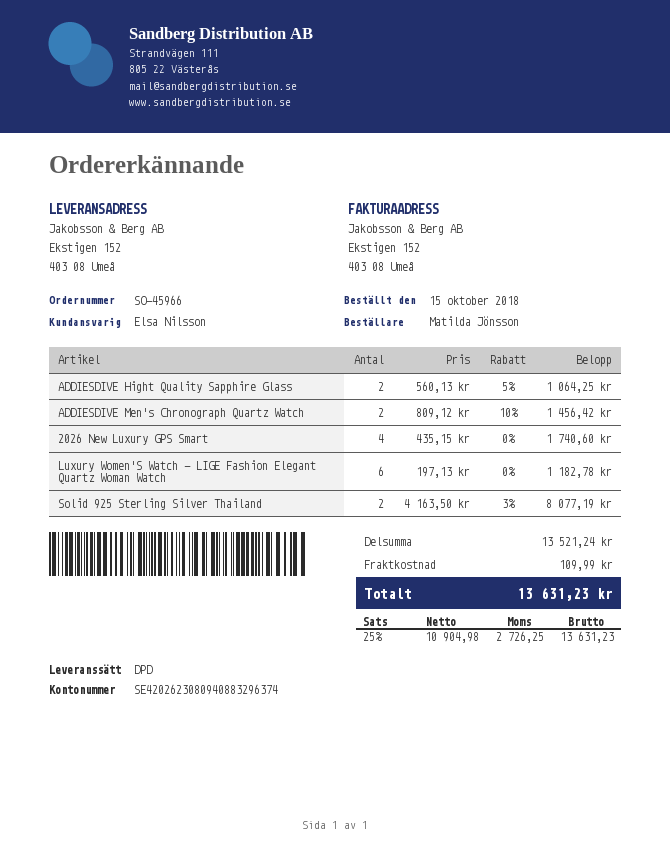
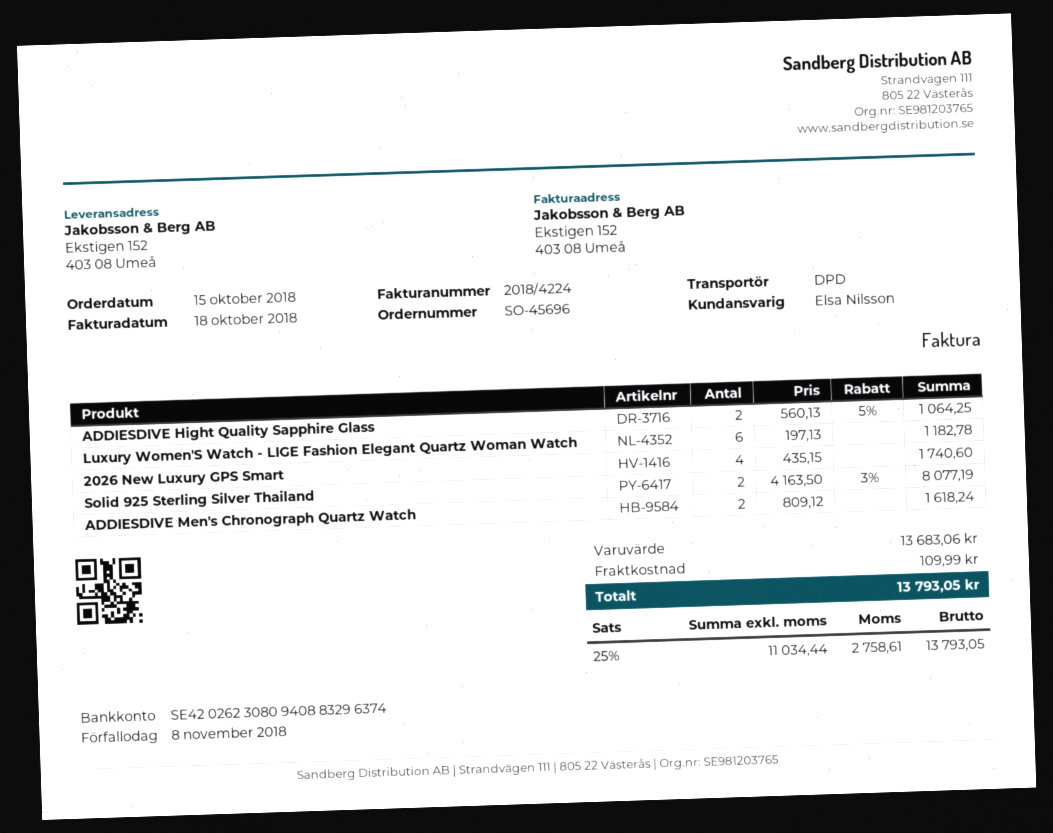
order number: SO-45966 -> SO-45696
ADDIESDIVE Men's Chronograph Quartz Watch: 2 x 809.12 - 10% = 1456.42 -> 2 x 809.12 = 1618.24
subtotal: 13521.24 -> 13683.06
net: 10904.98 -> 11034.44
tax: 25% = 2726.25 -> 25% = 2758.61
total: 13631.23 -> 13793.05

